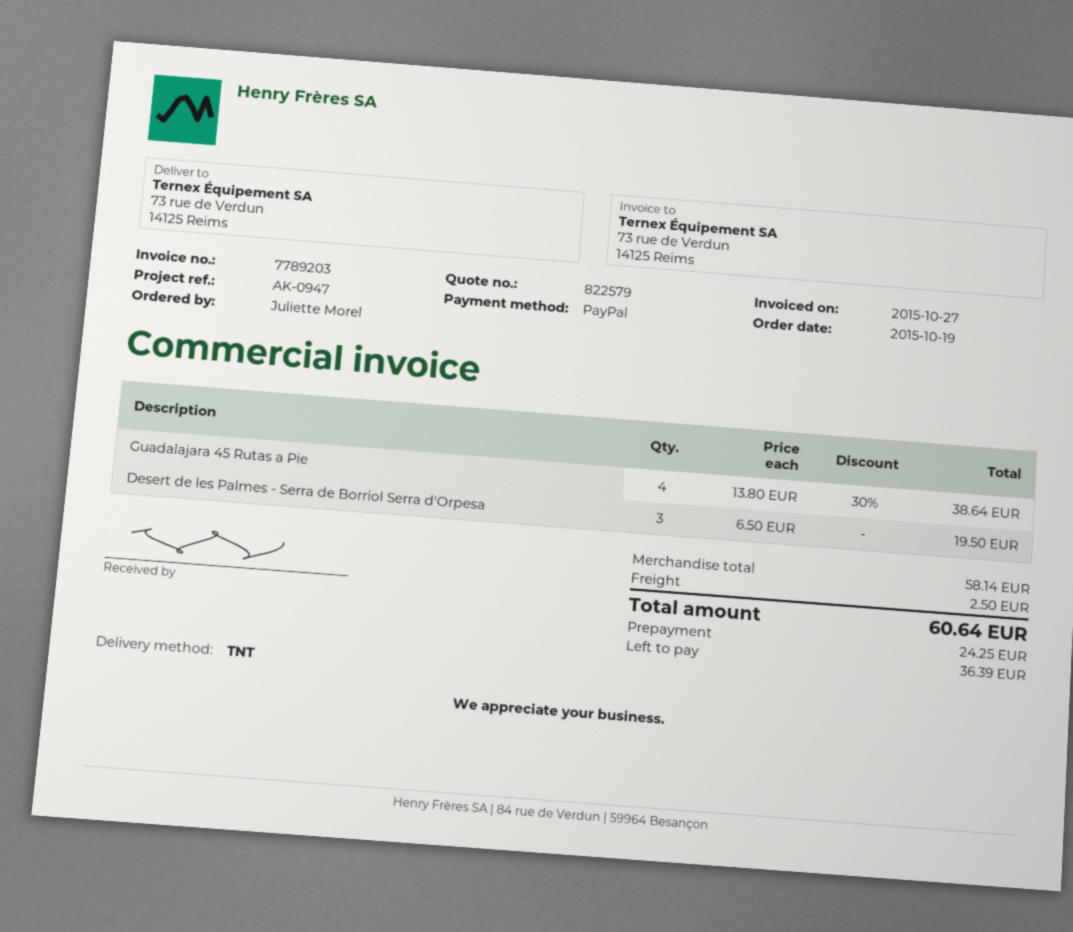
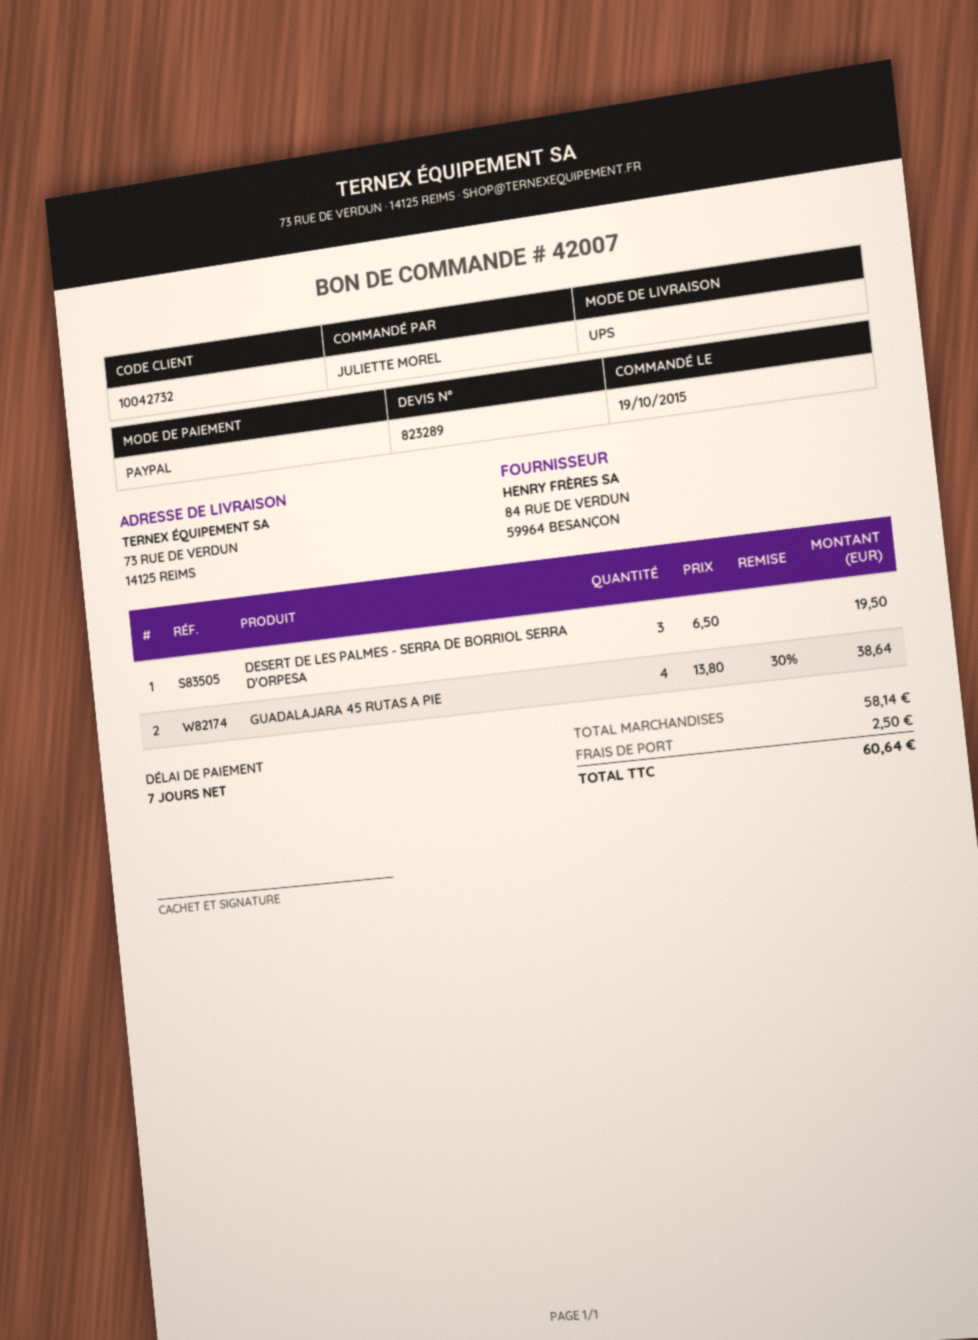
quote number: 822579 -> 823289
shipping method: TNT -> UPS

